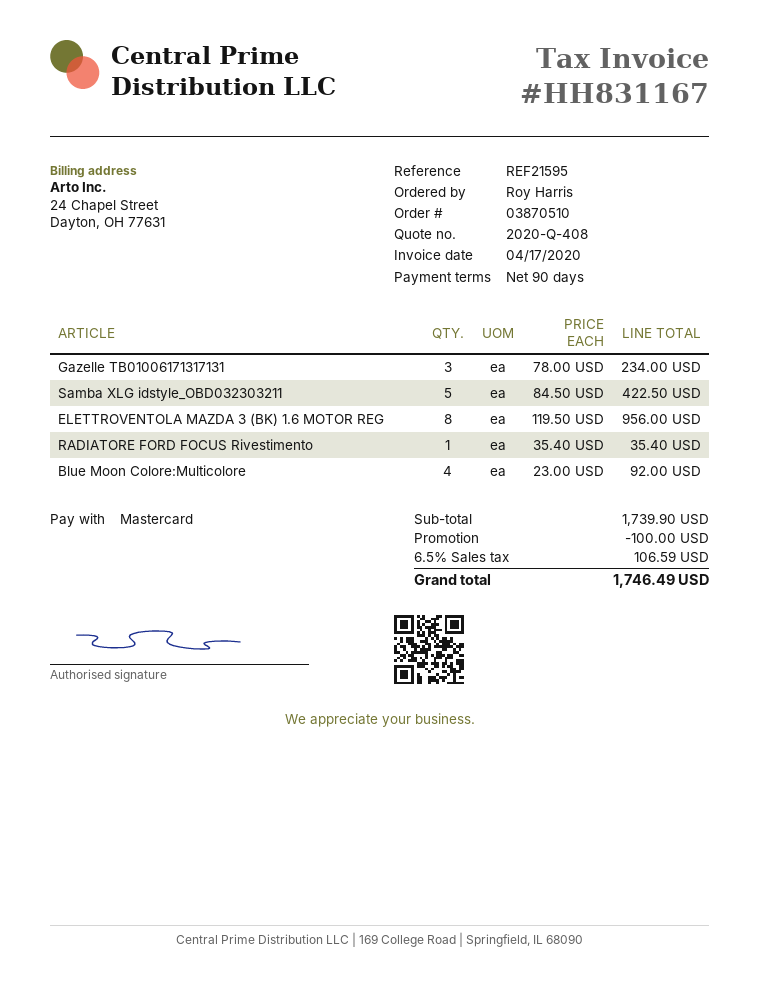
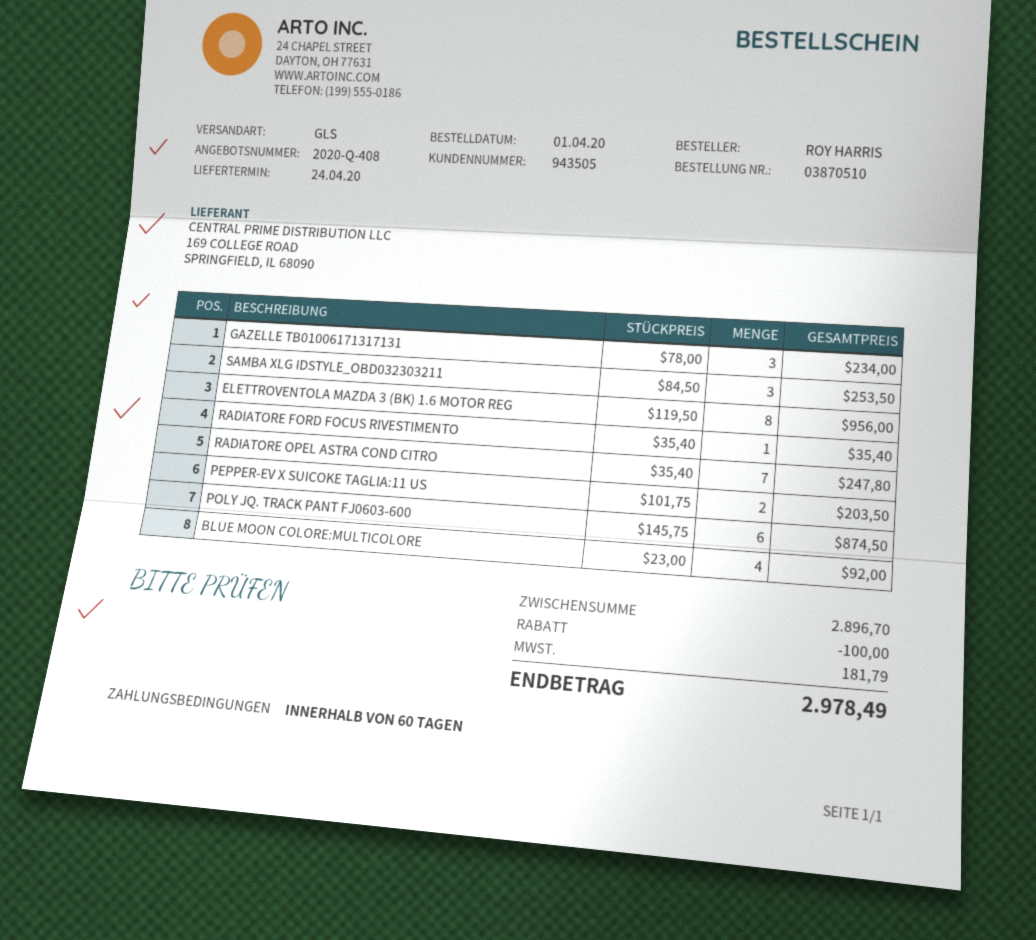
payment terms: 90 days -> 60 days
Samba XLG idstyle_OBD032303211: 5 x 84.50 = 422.50 -> 3 x 84.50 = 253.50
RADIATORE OPEL ASTRA COND CITRO: none -> 7 x 35.40 = 247.80
PEPPER-EV X SUICOKE TAGLIA:11 US: none -> 2 x 101.75 = 203.50
POLY JQ. TRACK PANT FJ0603-600: none -> 6 x 145.75 = 874.50
subtotal: 1739.90 -> 2896.70
tax: 106.59 -> 181.79
total: 1746.49 -> 2978.49

